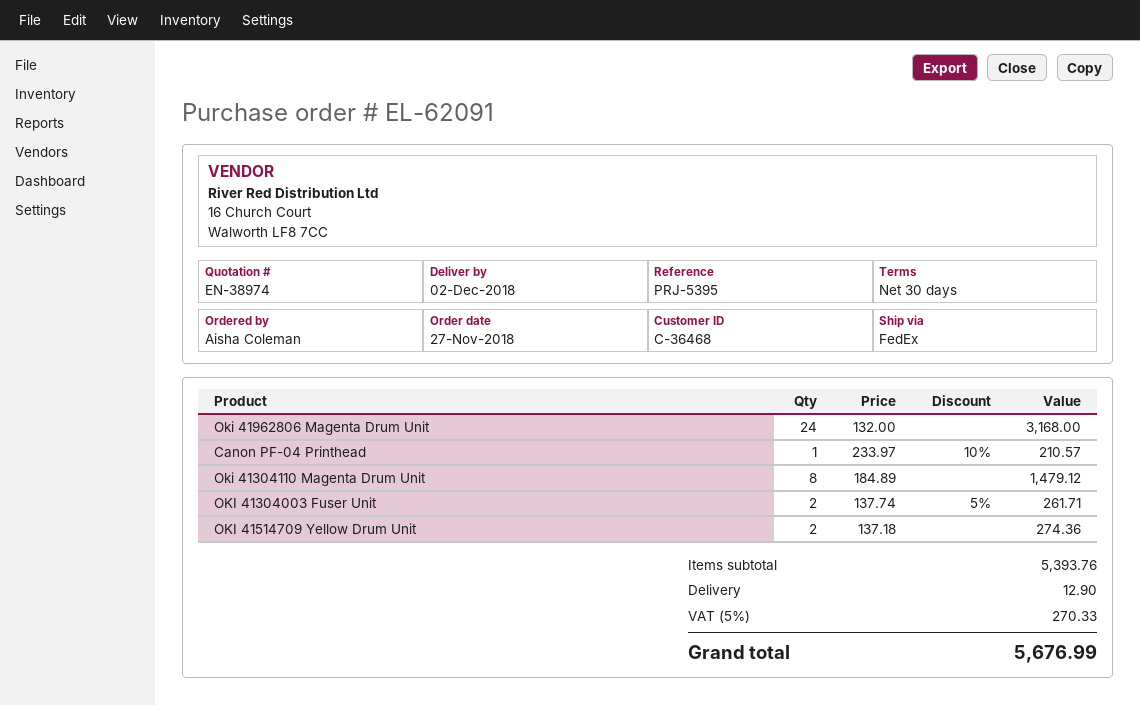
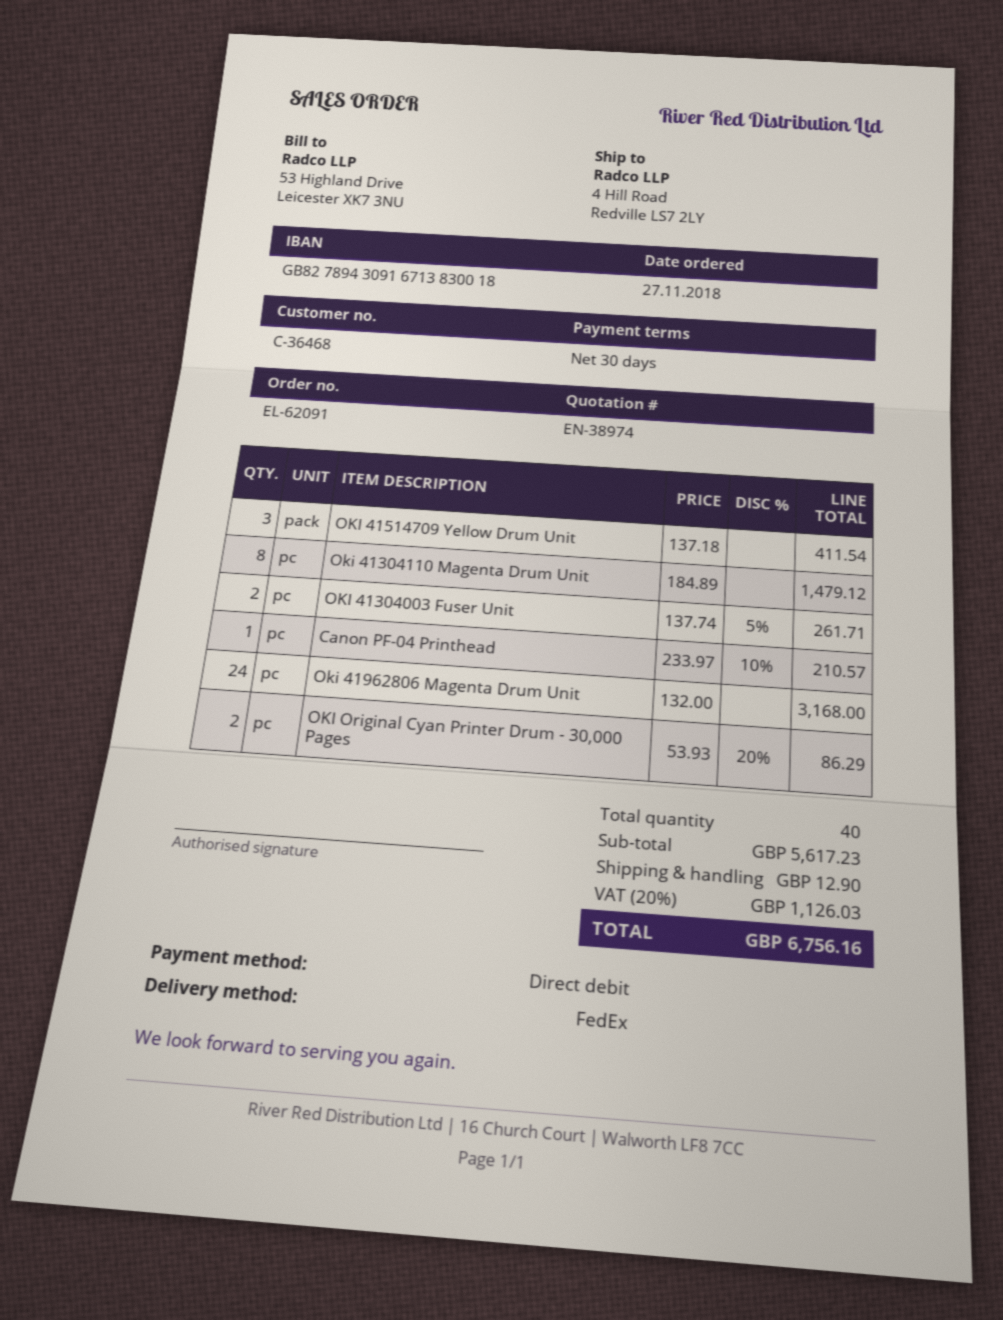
OKI 41514709 Yellow Drum Unit: 2 x 137.18 = 274.36 -> 3 x 137.18 = 411.54
OKI Original Cyan Printer Drum - 30,000 Pages: none -> 2 x 53.93 - 20% = 86.29
subtotal: 5393.76 -> 5617.23
tax: 5% = 270.33 -> 20% = 1126.03
total: 5676.99 -> 6756.16

